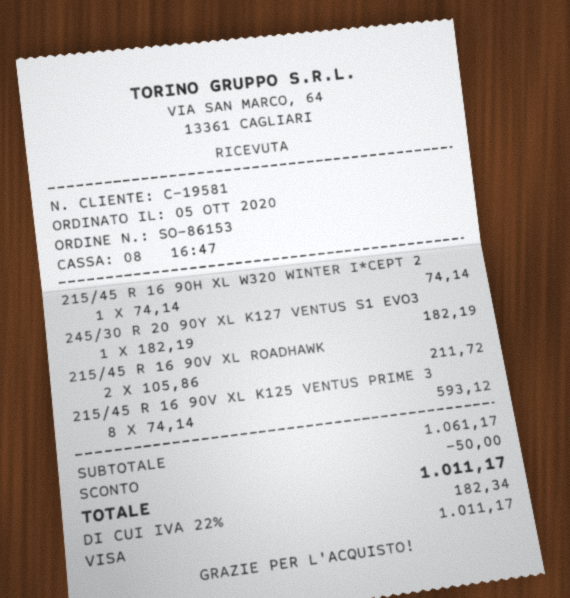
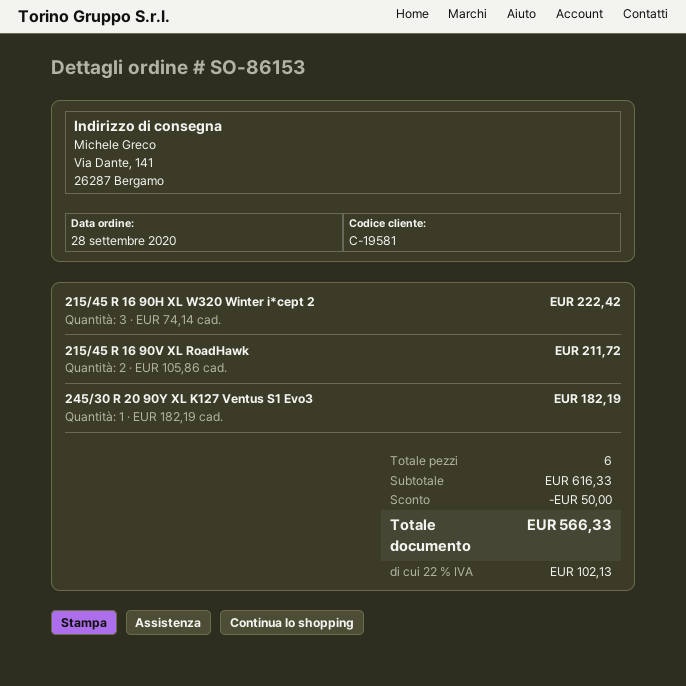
order date: 2020-10-05 -> 2020-09-28
215/45 R 16 90H XL W320 WINTER I*CEPT 2: 1 x 74.14 = 74.14 -> 3 x 74.14 = 222.42
215/45 R 16 90V XL K125 VENTUS PRIME 3: 8 x 74.14 = 593.12 -> none
subtotal: 1061.17 -> 616.33
tax: 22% = 182.34 -> 22% = 102.13
total: 1011.17 -> 566.33

